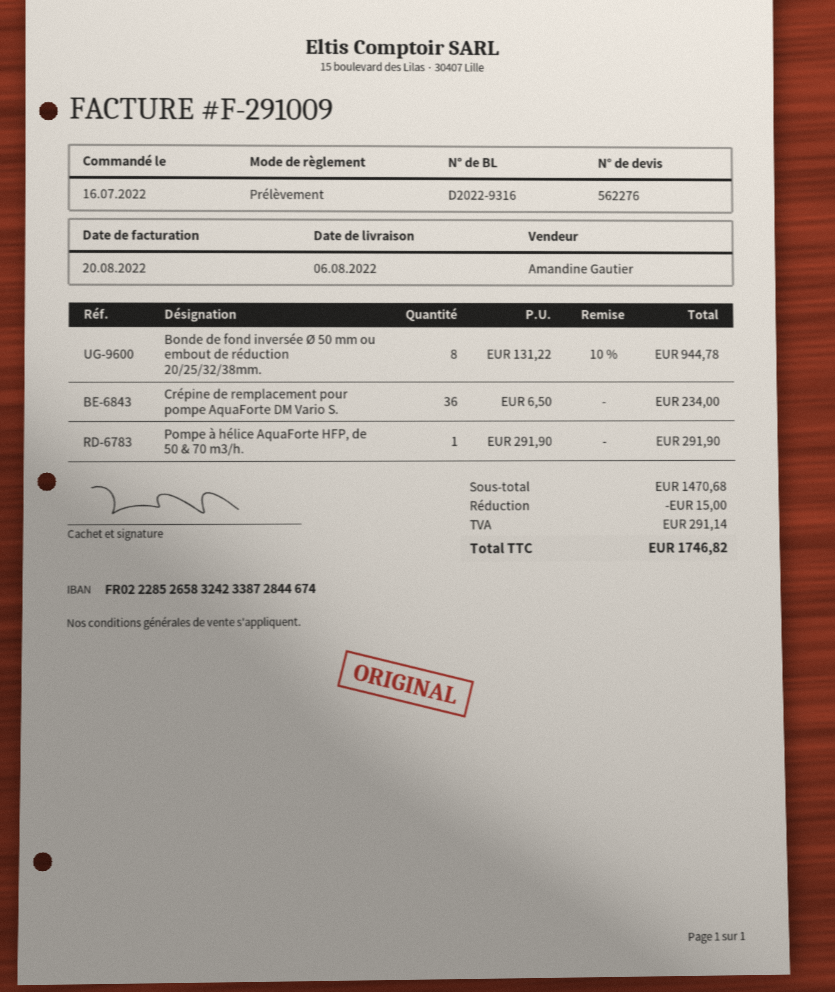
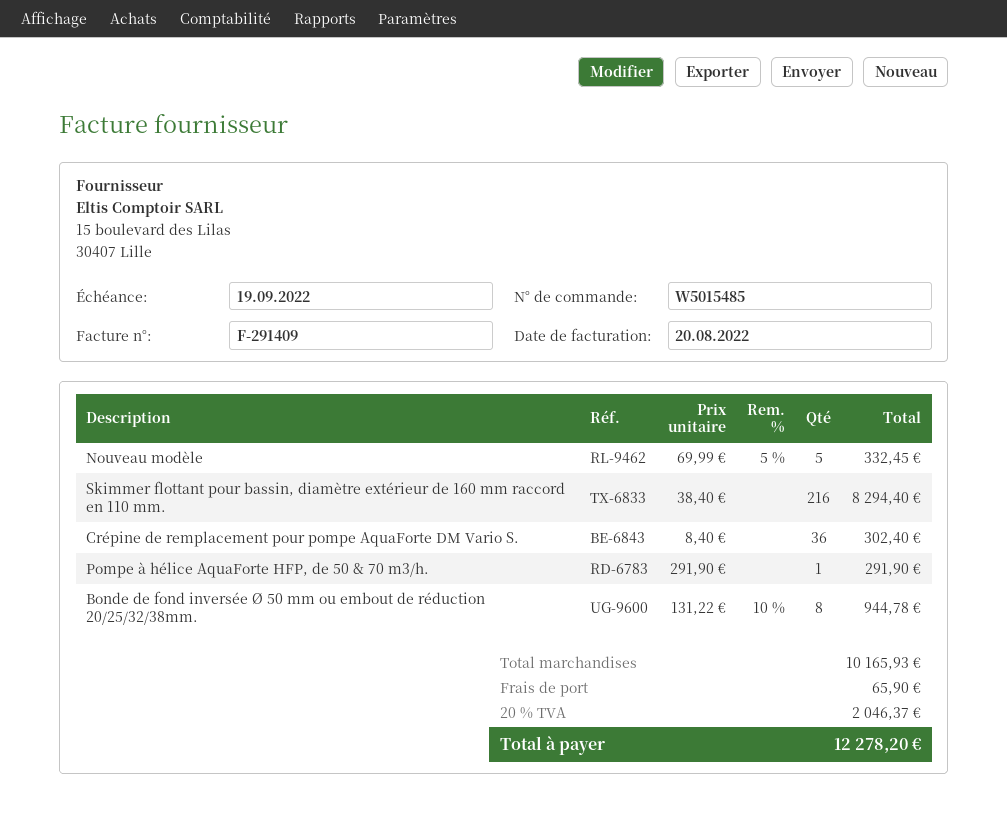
invoice number: F-291009 -> F-291409
Crépine de remplacement pour pompe AquaForte DM Vario S.: 36 x 6.50 = 234.00 -> 36 x 8.40 = 302.40
Nouveau modèle: none -> 5 x 69.99 - 5% = 332.45
Skimmer flottant pour bassin, diamètre extérieur de 160 mm raccord en 110 mm.: none -> 216 x 38.40 = 8294.40
subtotal: 1470.68 -> 10165.93
discount: 15.00 -> none
shipping: none -> 65.90
tax: 291.14 -> 2046.37
total: 1746.82 -> 12278.20

